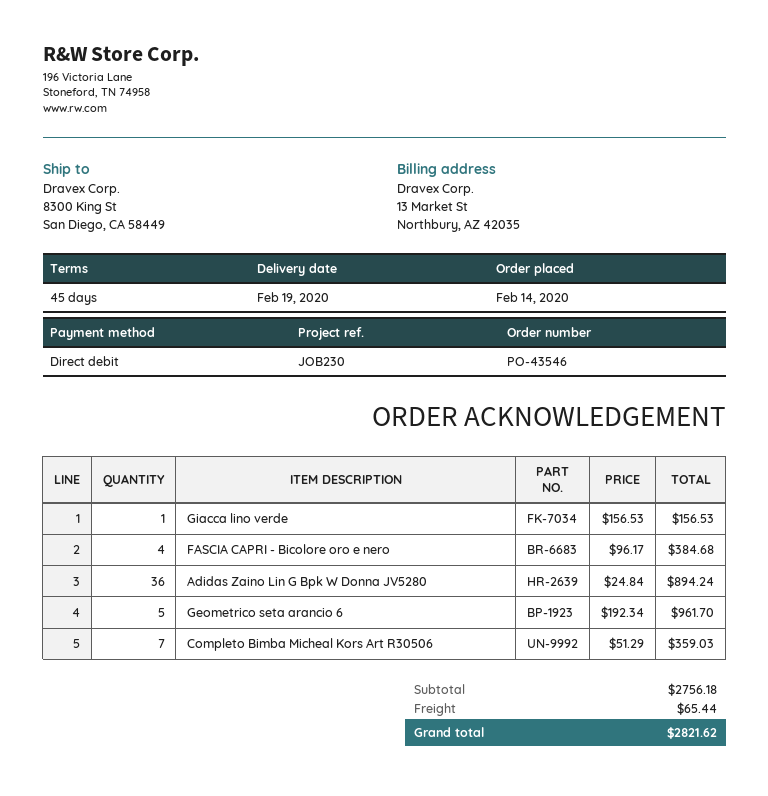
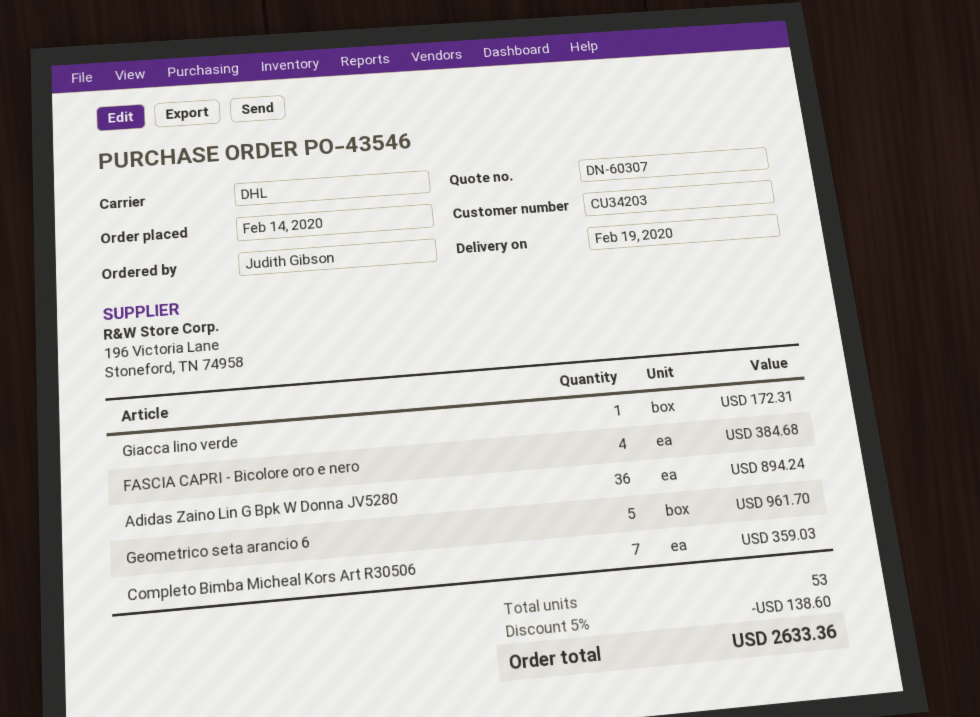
Giacca lino verde: 1 for 156.53 -> 1 for 172.31
discount: none -> 5% = 138.60
shipping: 65.44 -> none
total: 2821.62 -> 2633.36

